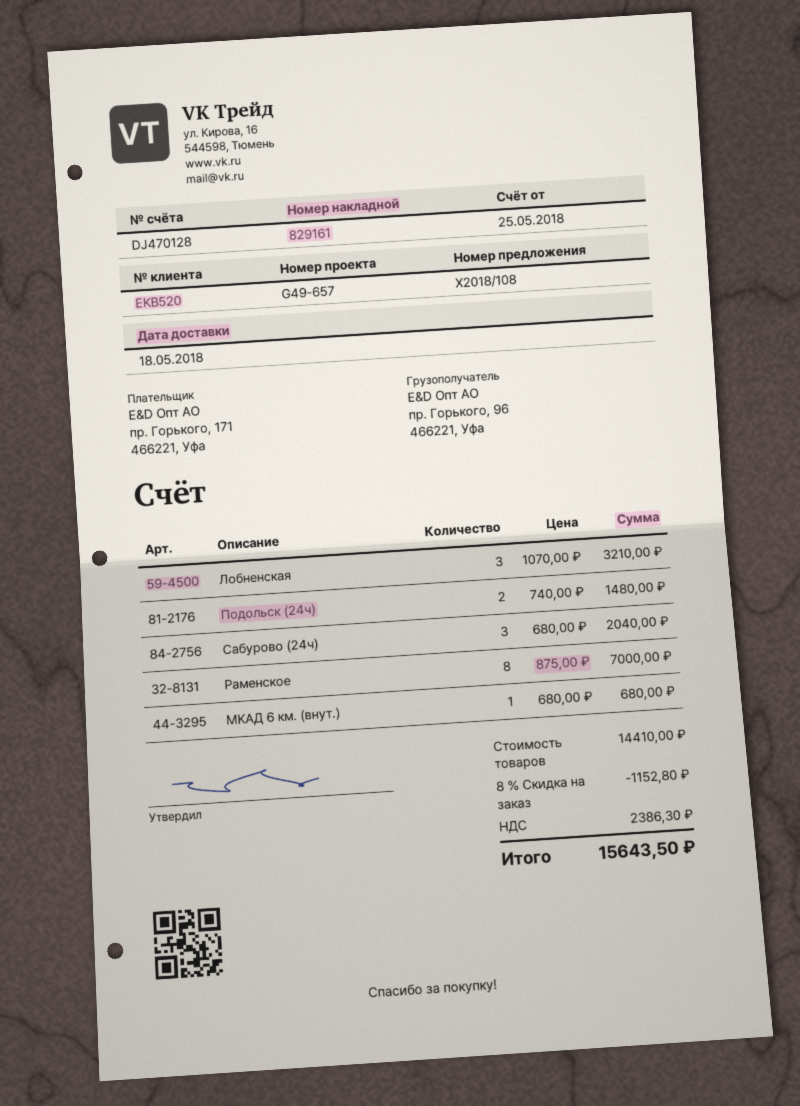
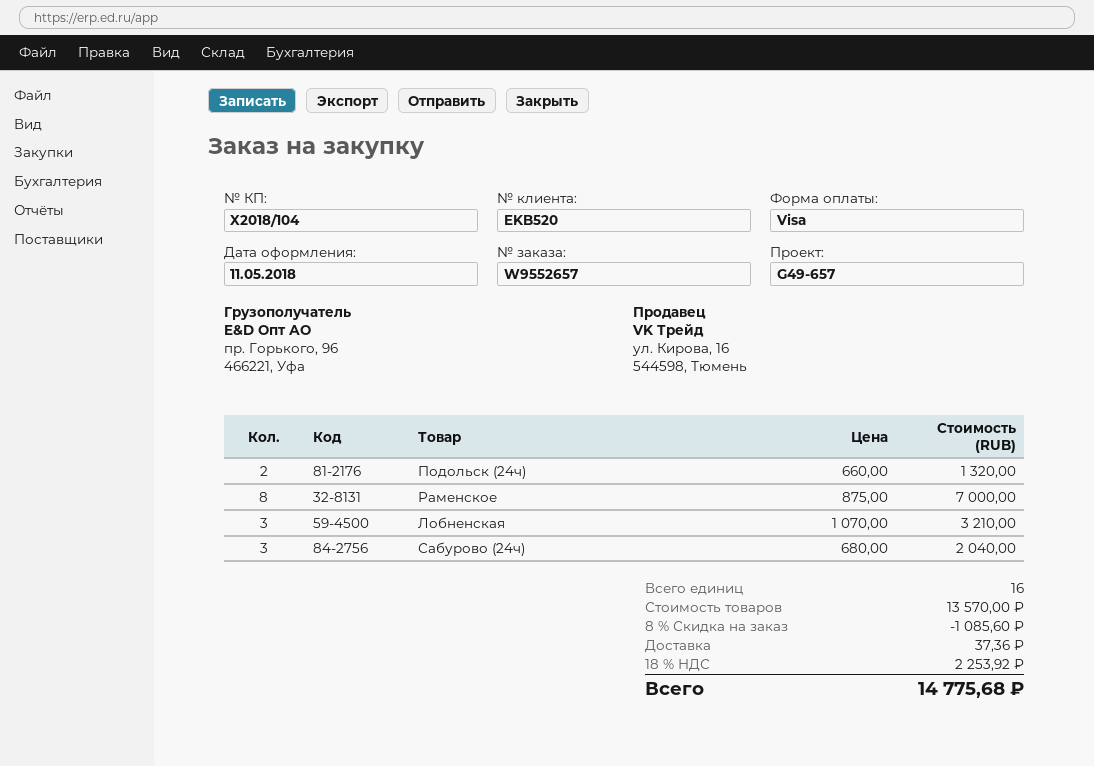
quote number: X2018/108 -> X2018/104
Подольск (24ч): 2 x 740.00 = 1480.00 -> 2 x 660.00 = 1320.00
МКАД 6 км. (внут.): 1 x 680.00 = 680.00 -> none
subtotal: 14410.00 -> 13570.00
discount: 8% = 1152.80 -> 8% = 1085.60
shipping: none -> 37.36
tax: 2386.30 -> 2253.92
total: 15643.50 -> 14775.68

